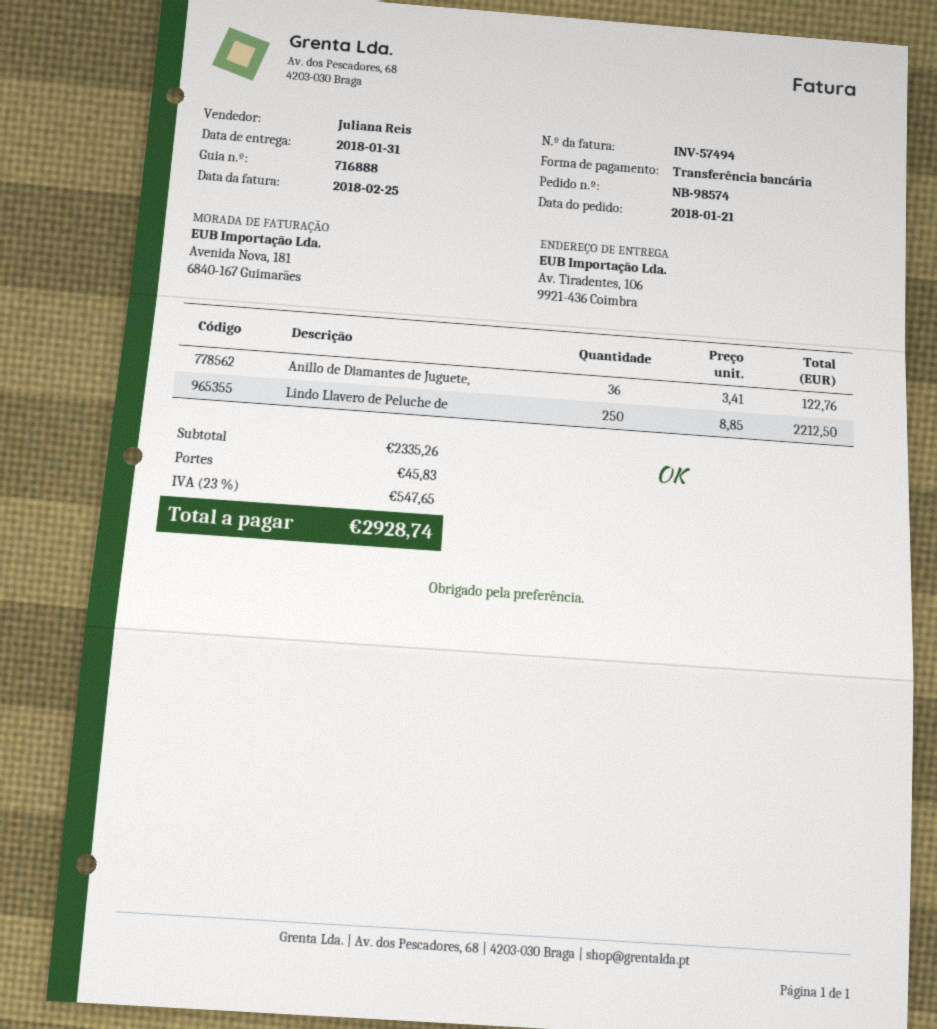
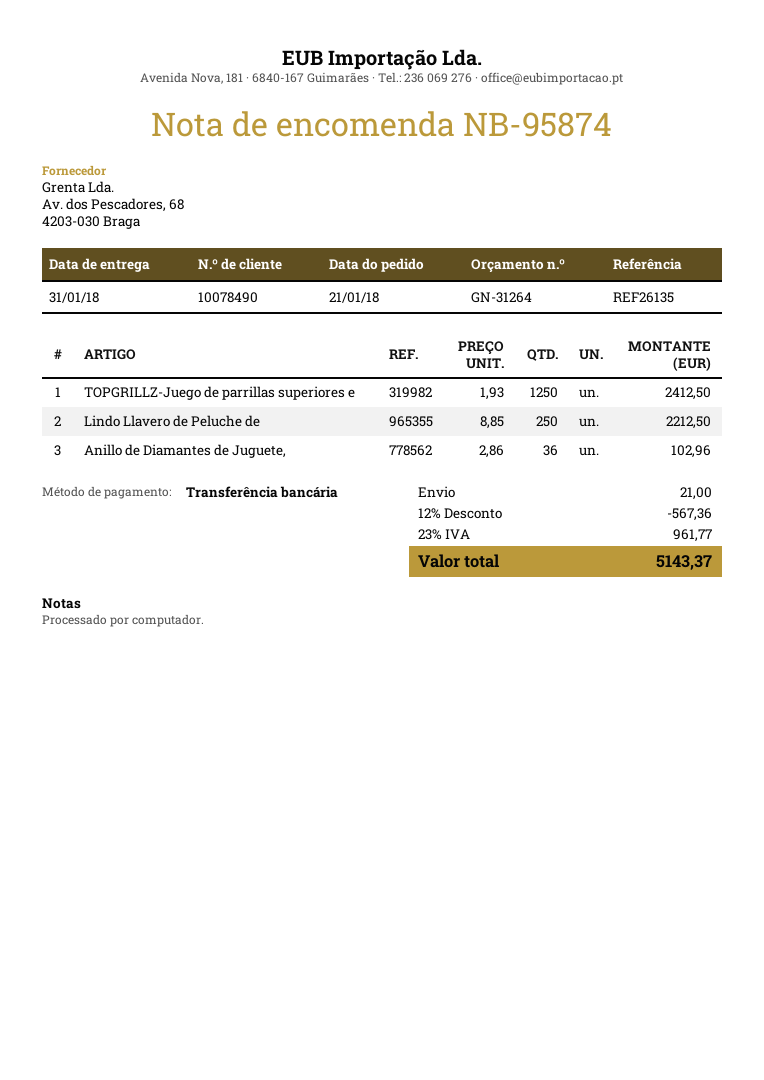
order number: NB-98574 -> NB-95874
Anillo de Diamantes de Juguete,: 36 x 3.41 = 122.76 -> 36 x 2.86 = 102.96
TOPGRILLZ-Juego de parrillas superiores e: none -> 1250 x 1.93 = 2412.50
discount: none -> 12% = 567.36
shipping: 45.83 -> 21.00
tax: 23% = 547.65 -> 23% = 961.77
total: 2928.74 -> 5143.37

